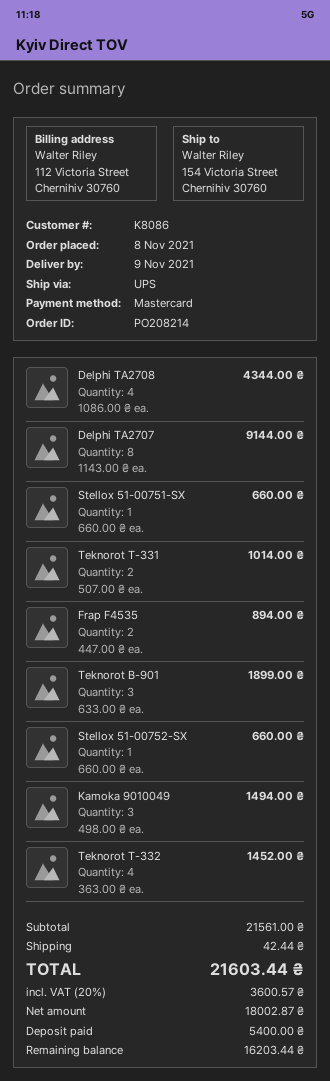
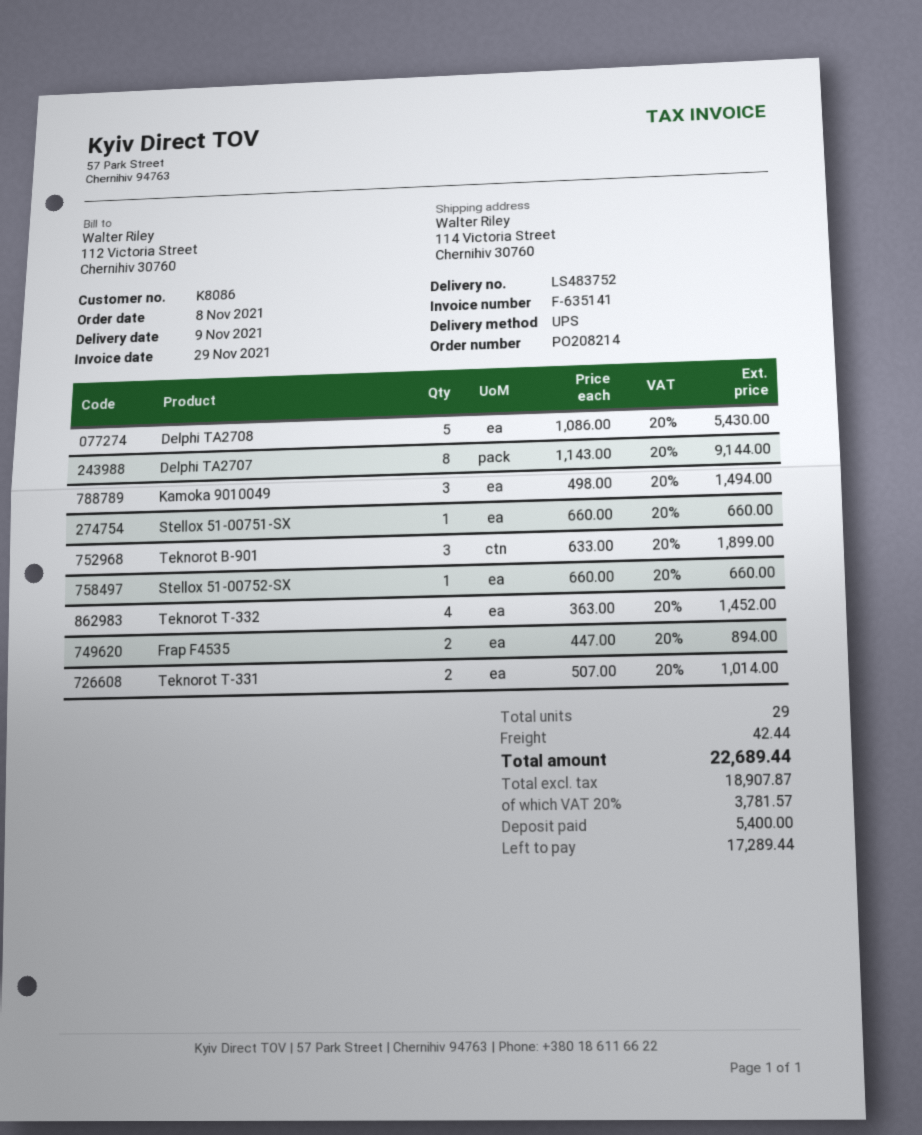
ship to: 154 Victoria Street, Chernihiv 30760 -> 114 Victoria Street, Chernihiv 30760
Delphi TA2708: 4 x 1086.00 = 4344.00 -> 5 x 1086.00 = 5430.00
net: 18002.87 -> 18907.87
tax: 20% = 3600.57 -> 20% = 3781.57
total: 21603.44 -> 22689.44
balance: 16203.44 -> 17289.44

